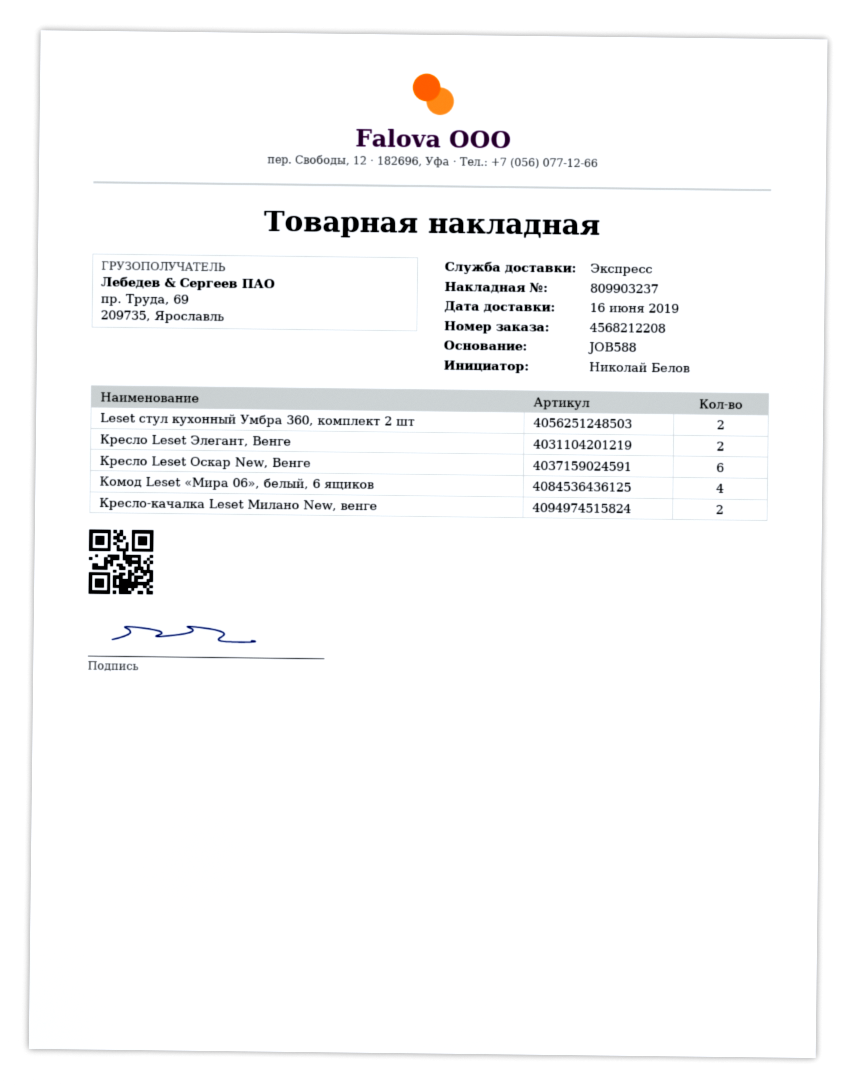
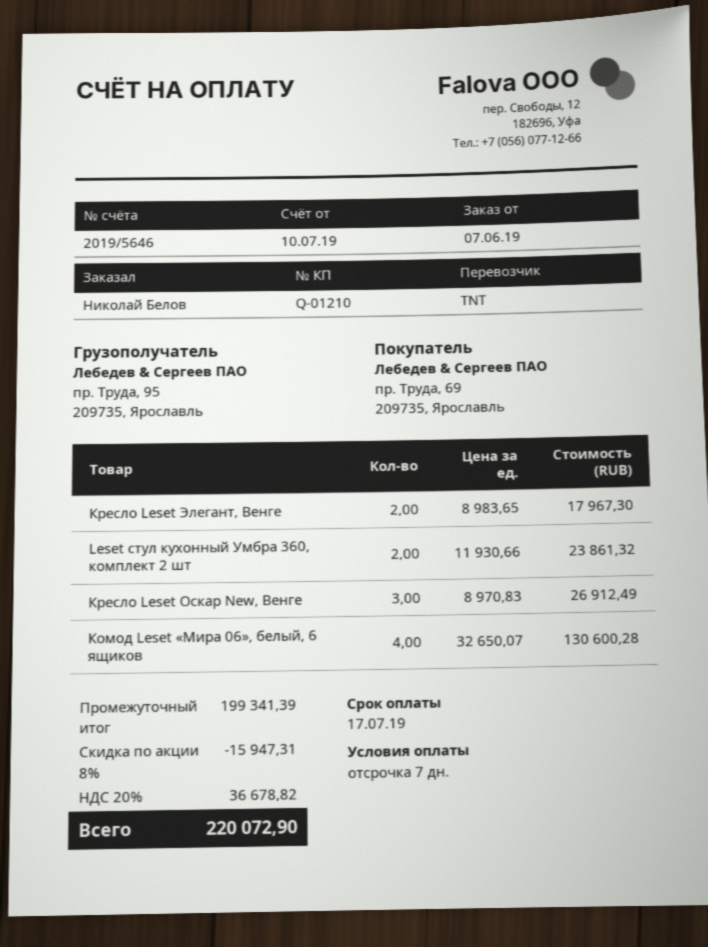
shipping method: express -> TNT
ship to: пр. Труда, 69, 209735, Ярославль -> пр. Труда, 95, 209735, Ярославль
Кресло Leset Оскар New, Венге: 6 -> 3
Кресло-качалка Leset Милано New, венге: 2 -> none

